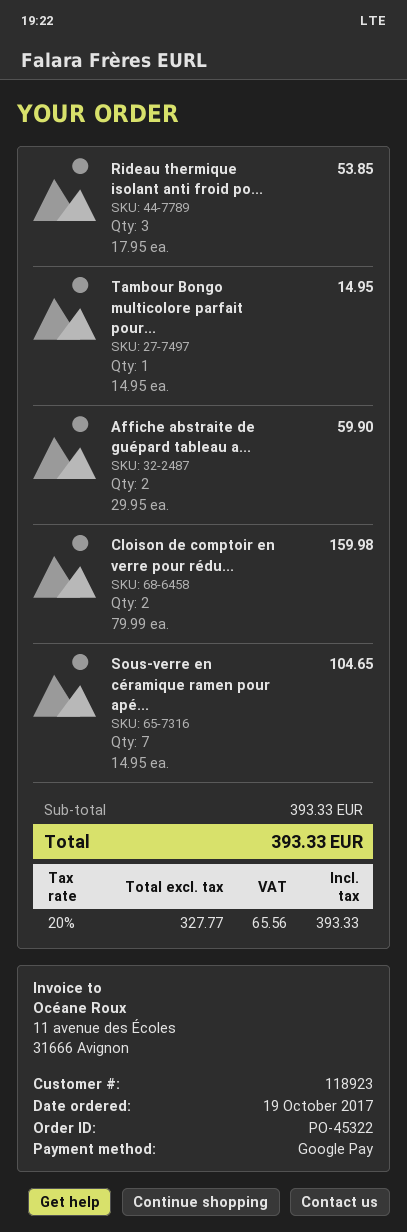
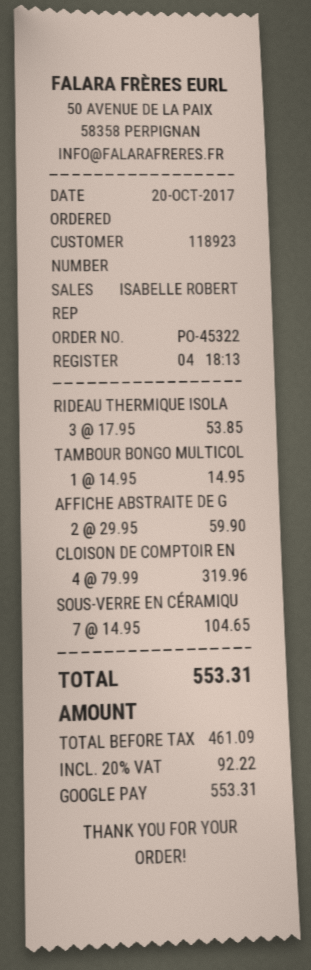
order date: 2017-10-19 -> 2017-10-20
Cloison de comptoir en verre pour rédu...: 2 x 79.99 = 159.98 -> 4 x 79.99 = 319.96
net: 327.77 -> 461.09
tax: 20% = 65.56 -> 20% = 92.22
total: 393.33 -> 553.31

